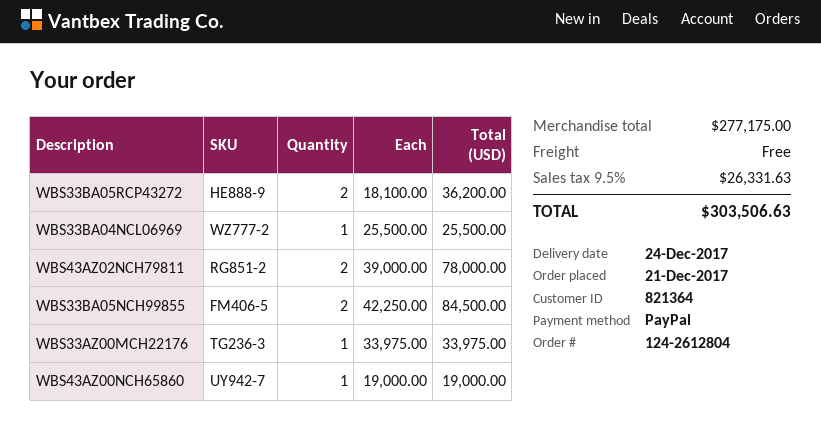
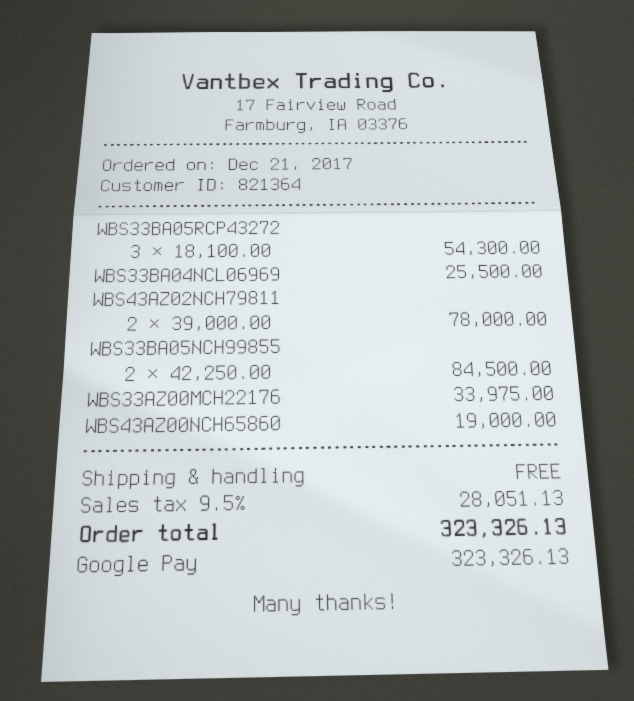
payment method: PayPal -> Google Pay
WBS33BA05RCP43272: 2 x 18100.00 = 36200.00 -> 3 x 18100.00 = 54300.00
tax: 9.5% = 26331.63 -> 9.5% = 28051.13
total: 303506.63 -> 323326.13

